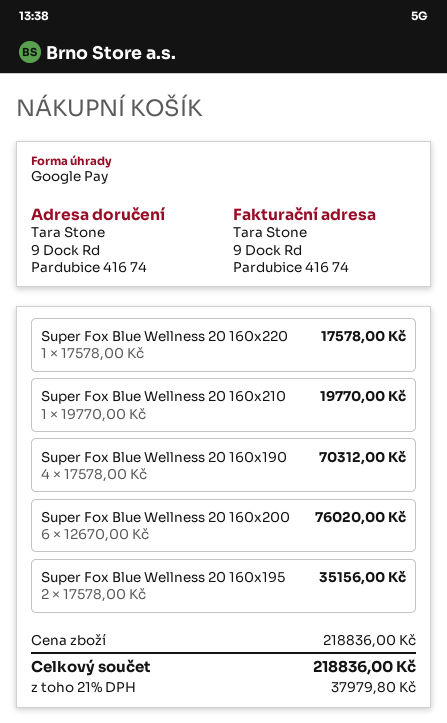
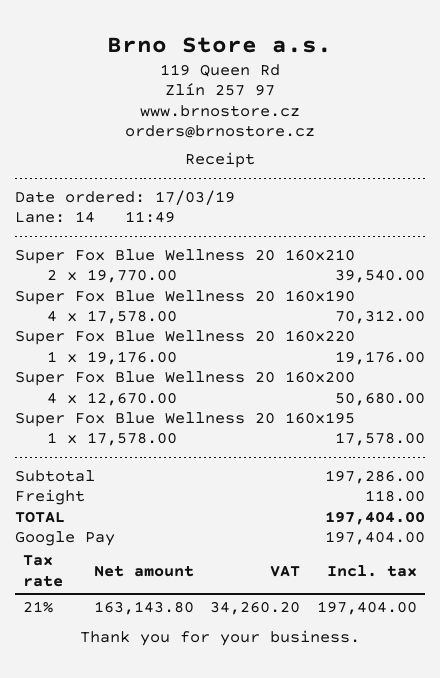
Super Fox Blue Wellness 20 160x220: 1 x 17578.00 = 17578.00 -> 1 x 19176.00 = 19176.00
Super Fox Blue Wellness 20 160x210: 1 x 19770.00 = 19770.00 -> 2 x 19770.00 = 39540.00
Super Fox Blue Wellness 20 160x200: 6 x 12670.00 = 76020.00 -> 4 x 12670.00 = 50680.00
Super Fox Blue Wellness 20 160x195: 2 x 17578.00 = 35156.00 -> 1 x 17578.00 = 17578.00
subtotal: 218836.00 -> 197286.00
shipping: none -> 118.00
tax: 21% = 37979.80 -> 21% = 34260.20
total: 218836.00 -> 197404.00

